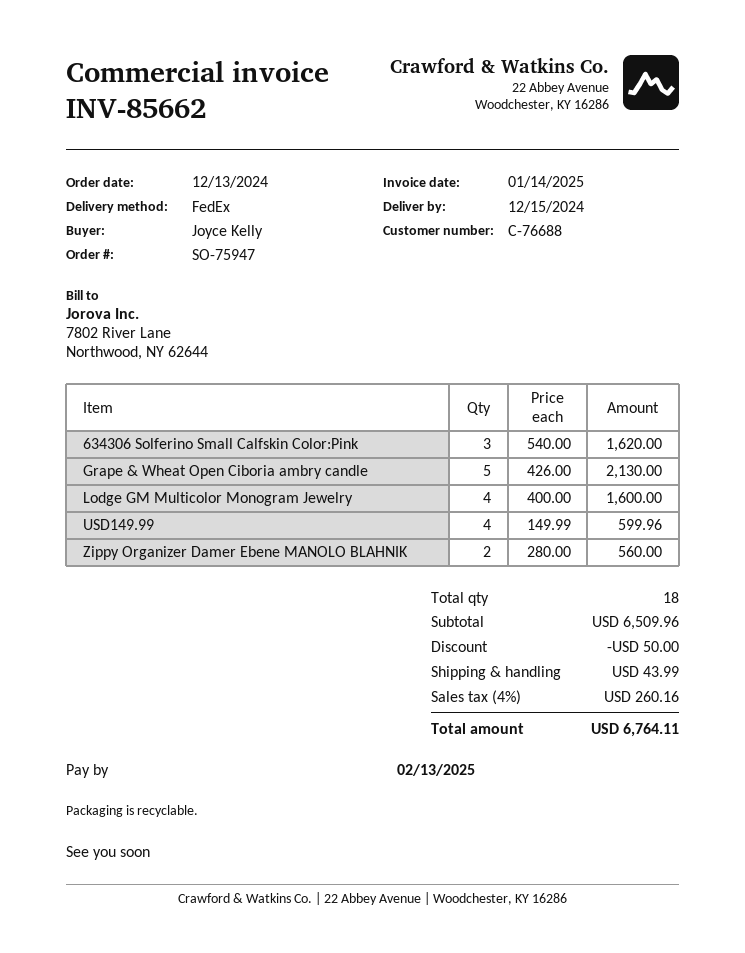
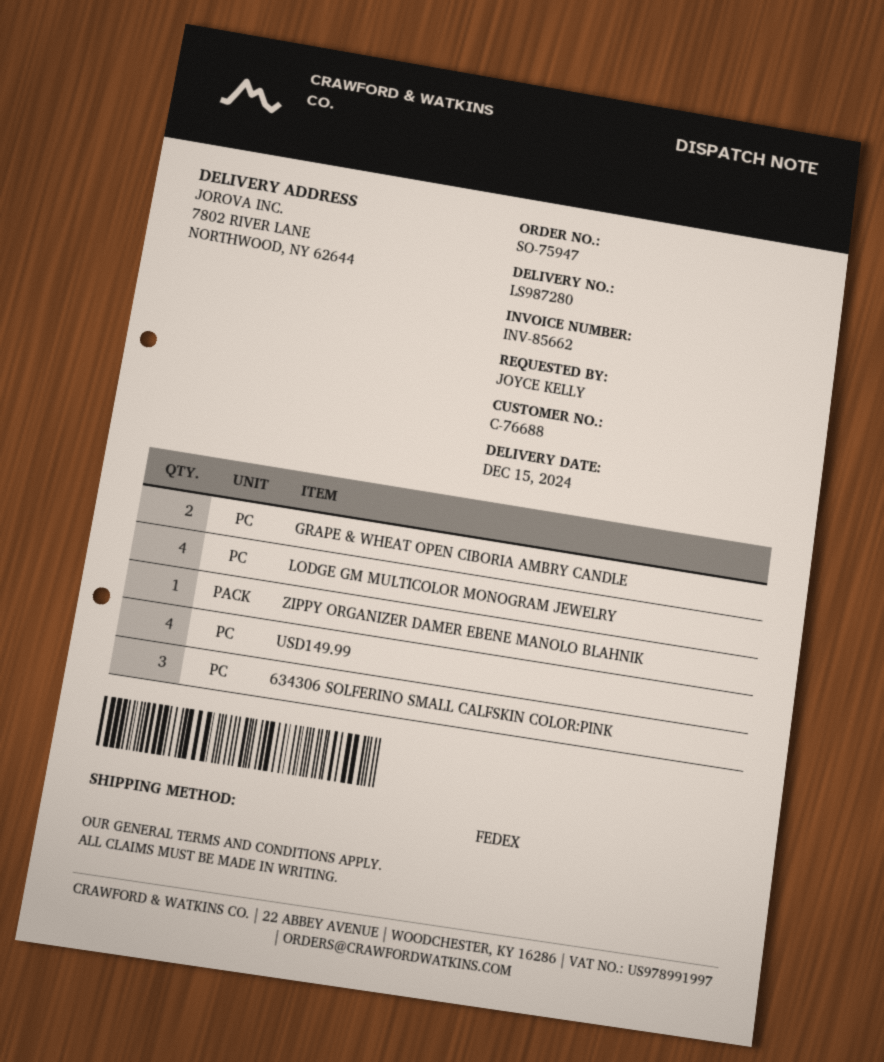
Grape & Wheat Open Ciboria ambry candle: 5 -> 2
Zippy Organizer Damer Ebene MANOLO BLAHNIK: 2 -> 1

